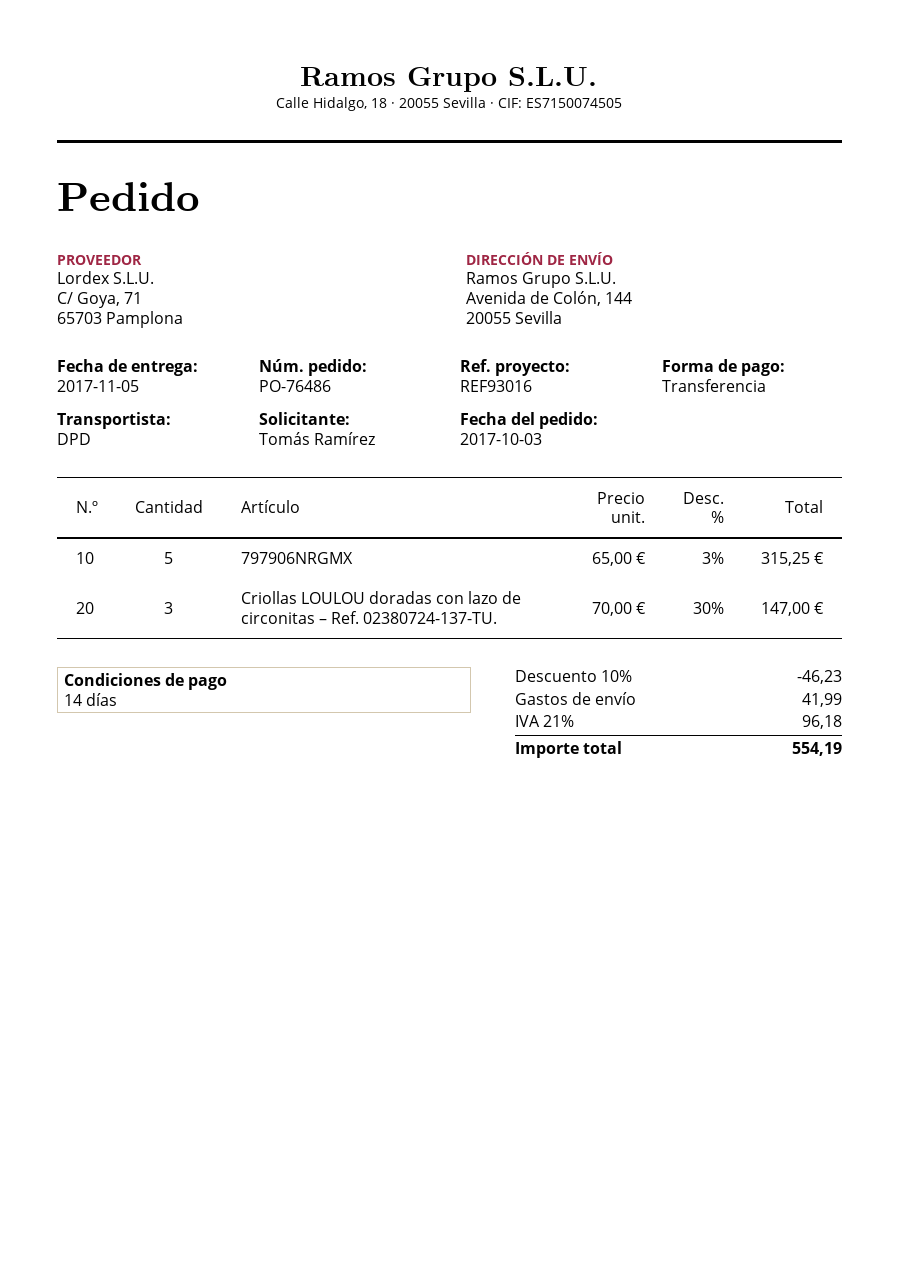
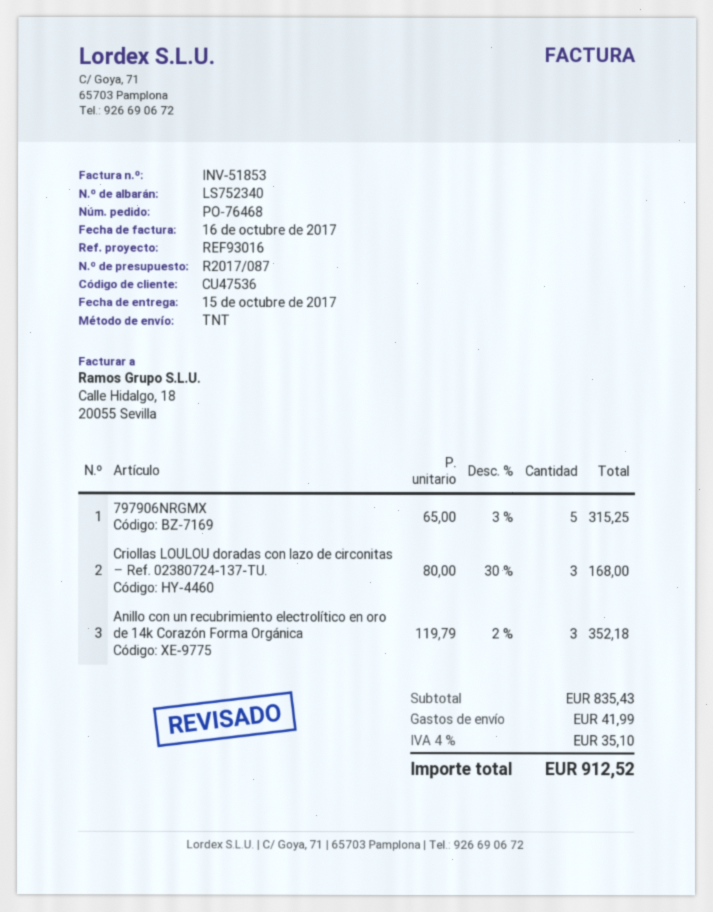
order number: PO-76486 -> PO-76468
delivery date: 2017-11-05 -> 2017-10-15
shipping method: DPD -> TNT
Criollas LOULOU doradas con lazo de circonitas – Ref. 02380724-137-TU.: 3 x 70.00 - 30% = 147.00 -> 3 x 80.00 - 30% = 168.00
Anillo con un recubrimiento electrolítico en oro de 14k Corazón Forma Orgánica: none -> 3 x 119.79 - 2% = 352.18
discount: 10% = 46.23 -> none
tax: 21% = 96.18 -> 4% = 35.10
total: 554.19 -> 912.52

